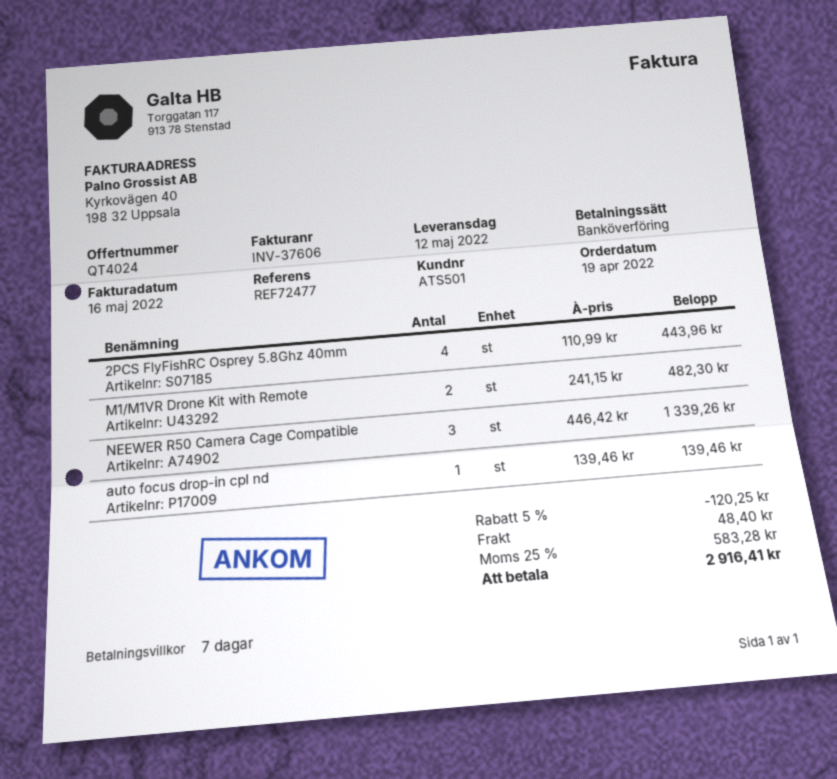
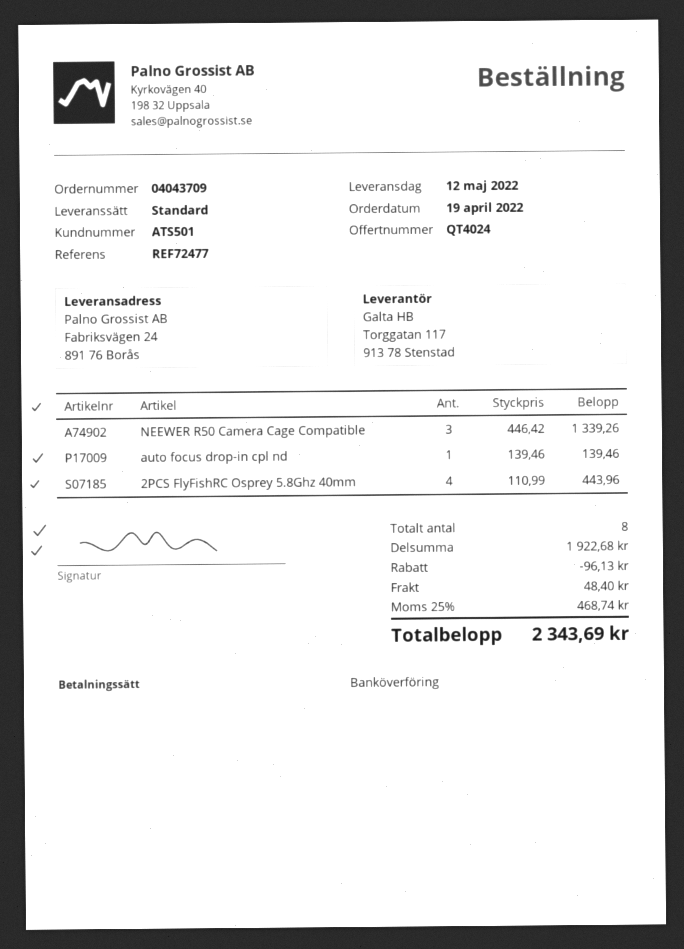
M1/M1VR Drone Kit with Remote: 2 x 241.15 = 482.30 -> none
discount: 120.25 -> 96.13
tax: 25% = 583.28 -> 25% = 468.74
total: 2916.41 -> 2343.69

